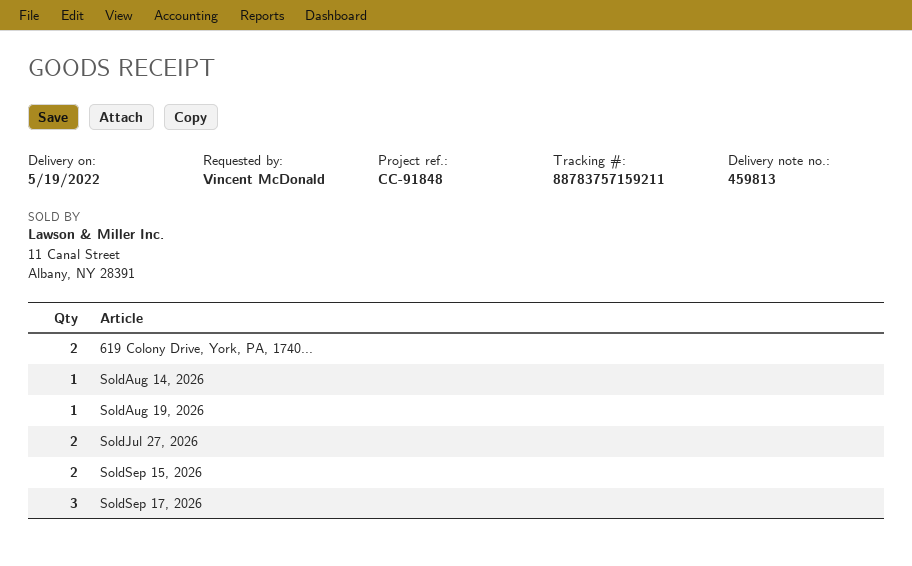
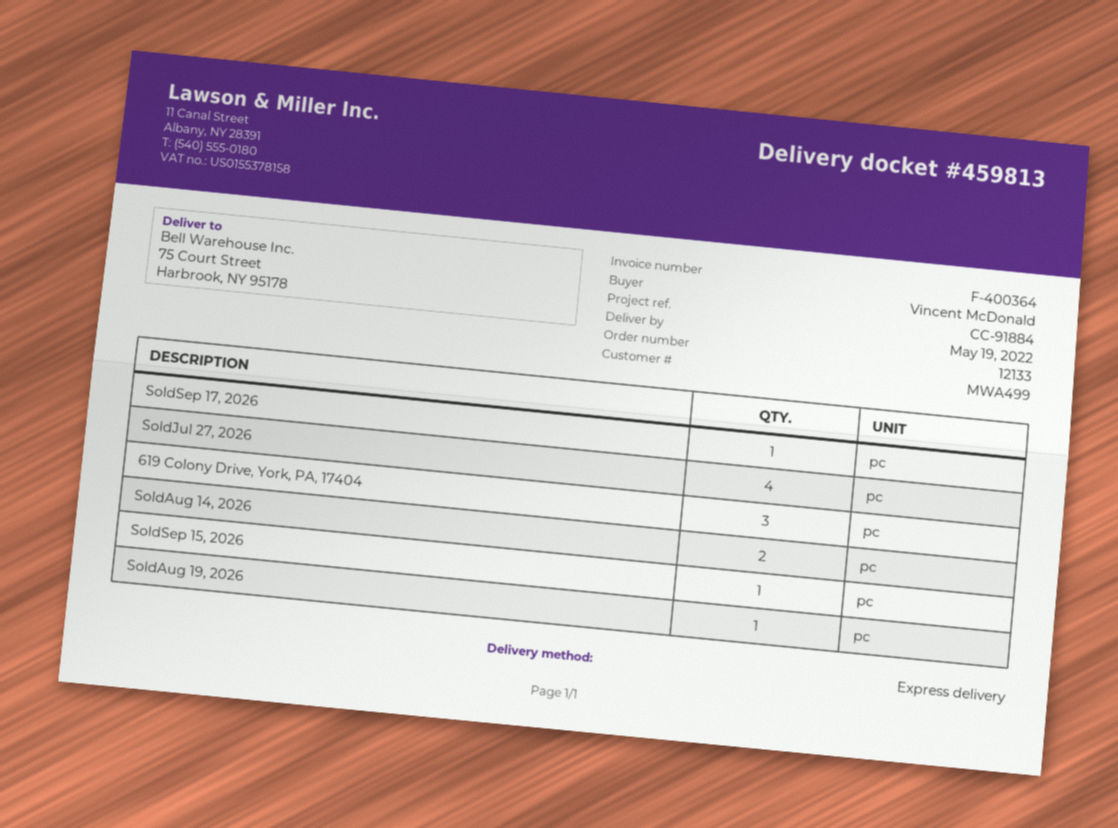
reference: CC-91848 -> CC-91884
619 Colony Drive, York, PA, 1740...: 2 -> 3
SoldAug 14, 2026: 1 -> 2
SoldJul 27, 2026: 2 -> 4
SoldSep 15, 2026: 2 -> 1
SoldSep 17, 2026: 3 -> 1

